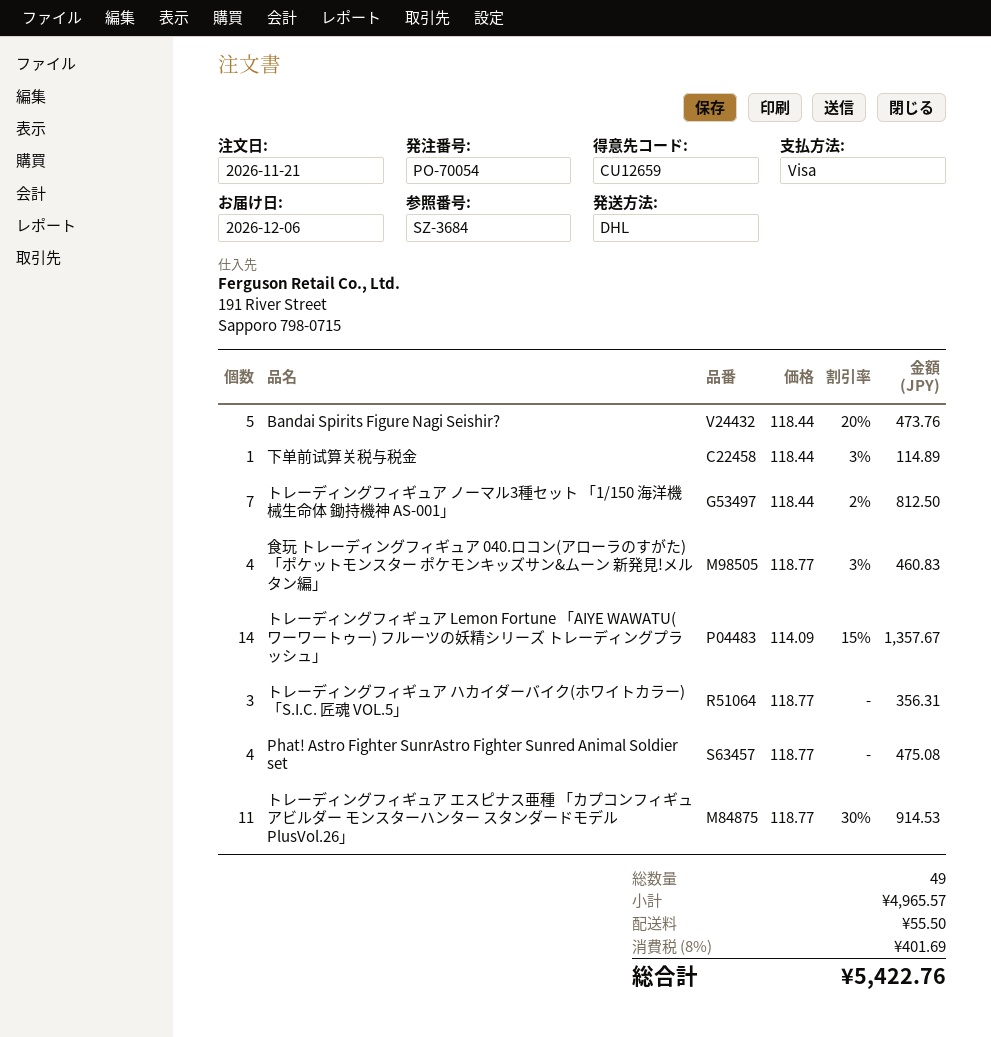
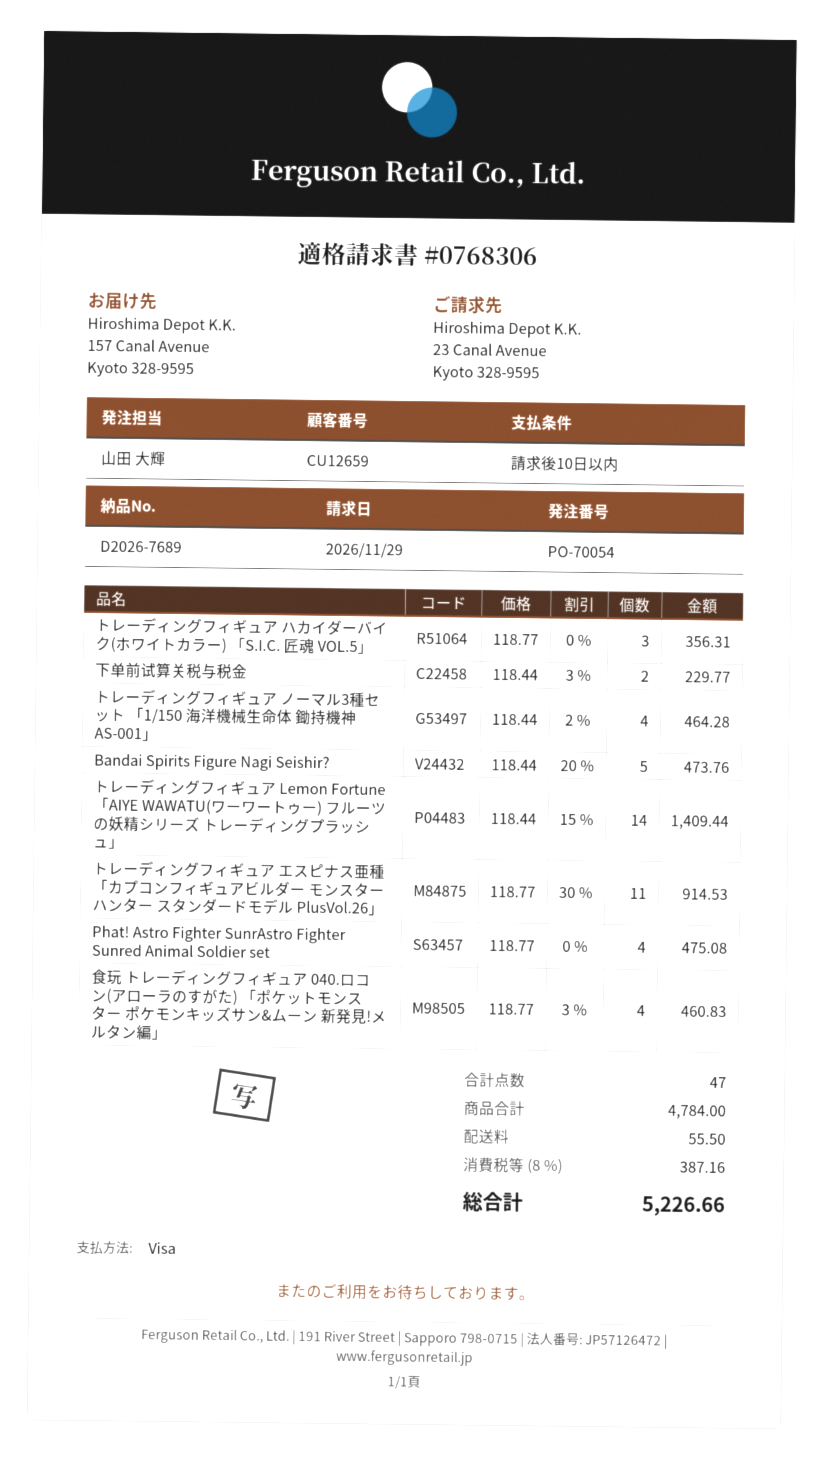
下单前试算关税与税金: 1 x 118.44 - 3% = 114.89 -> 2 x 118.44 - 3% = 229.77
トレーディングフィギュア ノーマル3種セット 「1/150 海洋機械生命体 鋤持機神 AS-001」: 7 x 118.44 - 2% = 812.50 -> 4 x 118.44 - 2% = 464.28
トレーディングフィギュア Lemon Fortune 「AIYE WAWATU(ワーワートゥー) フルーツの妖精シリーズ トレーディングプラッシュ」: 14 x 114.09 - 15% = 1357.67 -> 14 x 118.44 - 15% = 1409.44
total quantity: 49 -> 47
subtotal: 4965.57 -> 4784.00
tax: 8% = 401.69 -> 8% = 387.16
total: 5422.76 -> 5226.66

